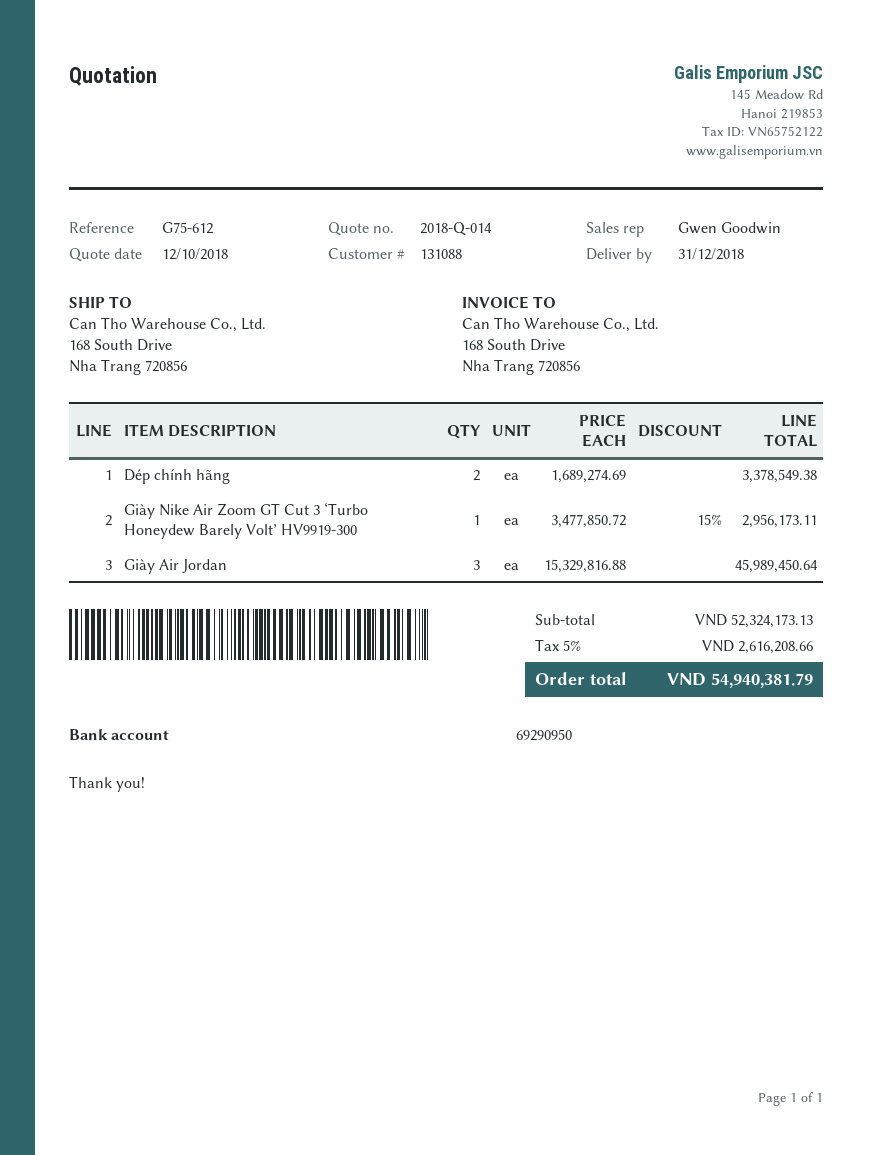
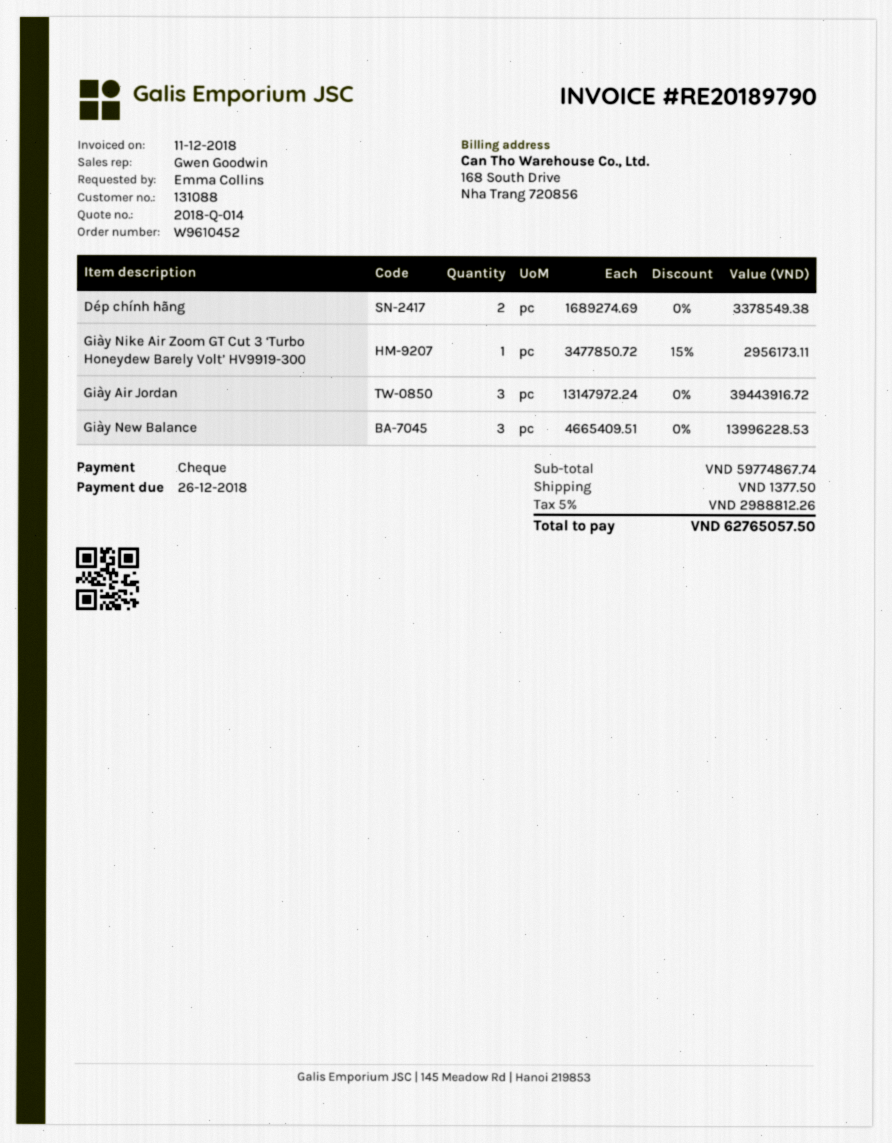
Giày Air Jordan: 3 x 15329816.88 = 45989450.64 -> 3 x 13147972.24 = 39443916.72
Giày New Balance: none -> 3 x 4665409.51 = 13996228.53
subtotal: 52324173.13 -> 59774867.74
shipping: none -> 1377.50
tax: 5% = 2616208.66 -> 5% = 2988812.26
total: 54940381.79 -> 62765057.50

